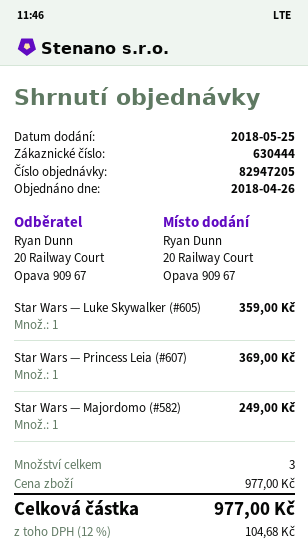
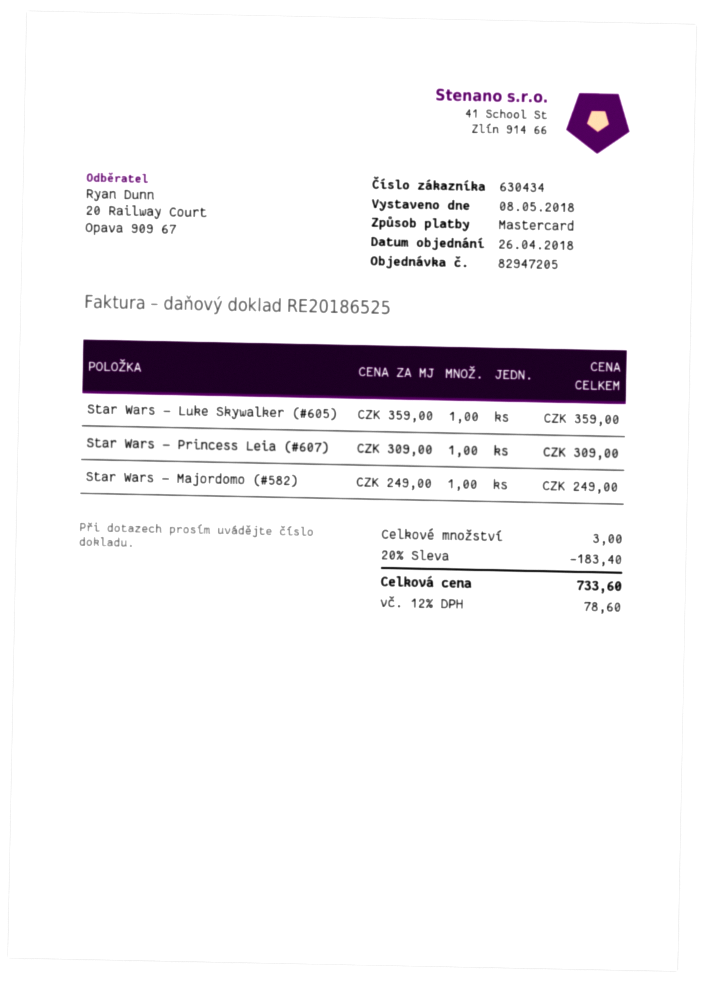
customer number: 630444 -> 630434
Star Wars — Princess Leia (#607): 1 for 369.00 -> 1 for 309.00
discount: none -> 20% = 183.40
tax: 12% = 104.68 -> 12% = 78.60
total: 977.00 -> 733.60

